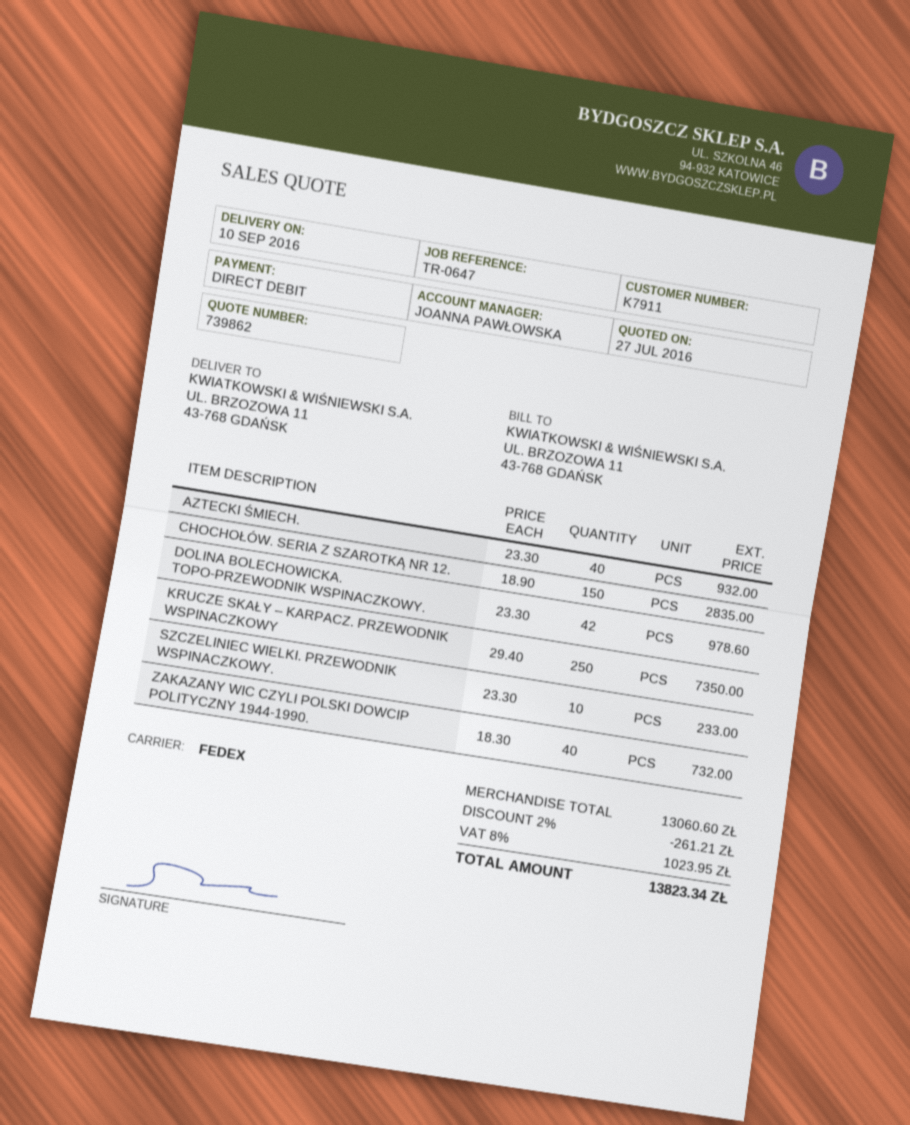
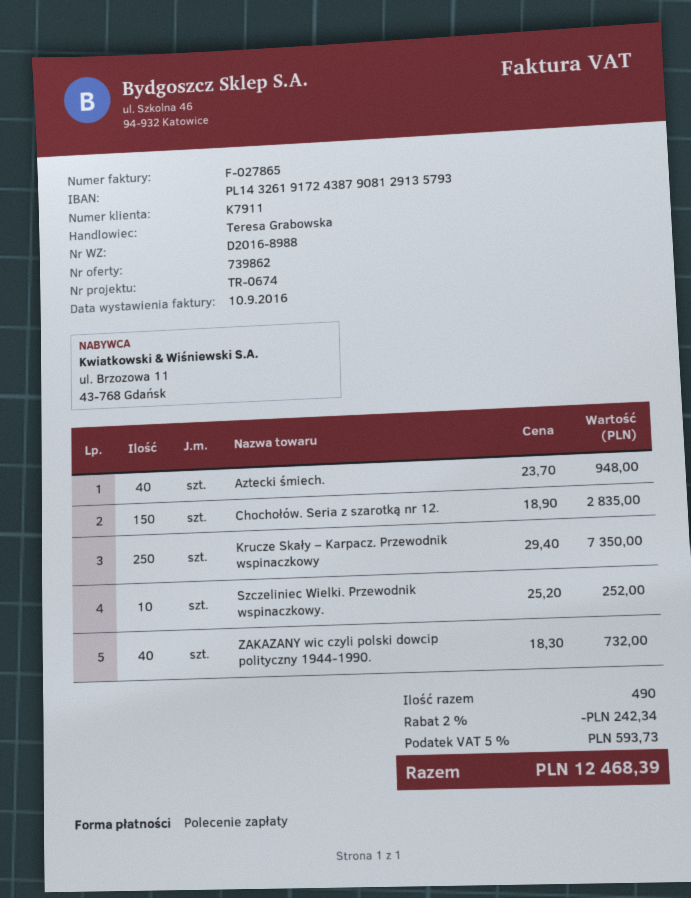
reference: TR-0647 -> TR-0674
sales rep: JOANNA PAWŁOWSKA -> Teresa Grabowska
AZTECKI ŚMIECH.: 40 x 23.30 = 932.00 -> 40 x 23.70 = 948.00
DOLINA BOLECHOWICKA. TOPO-PRZEWODNIK WSPINACZKOWY.: 42 x 23.30 = 978.60 -> none
SZCZELINIEC WIELKI. PRZEWODNIK WSPINACZKOWY.: 10 x 23.30 = 233.00 -> 10 x 25.20 = 252.00
discount: 2% = 261.21 -> 2% = 242.34
tax: 8% = 1023.95 -> 5% = 593.73
total: 13823.34 -> 12468.39

